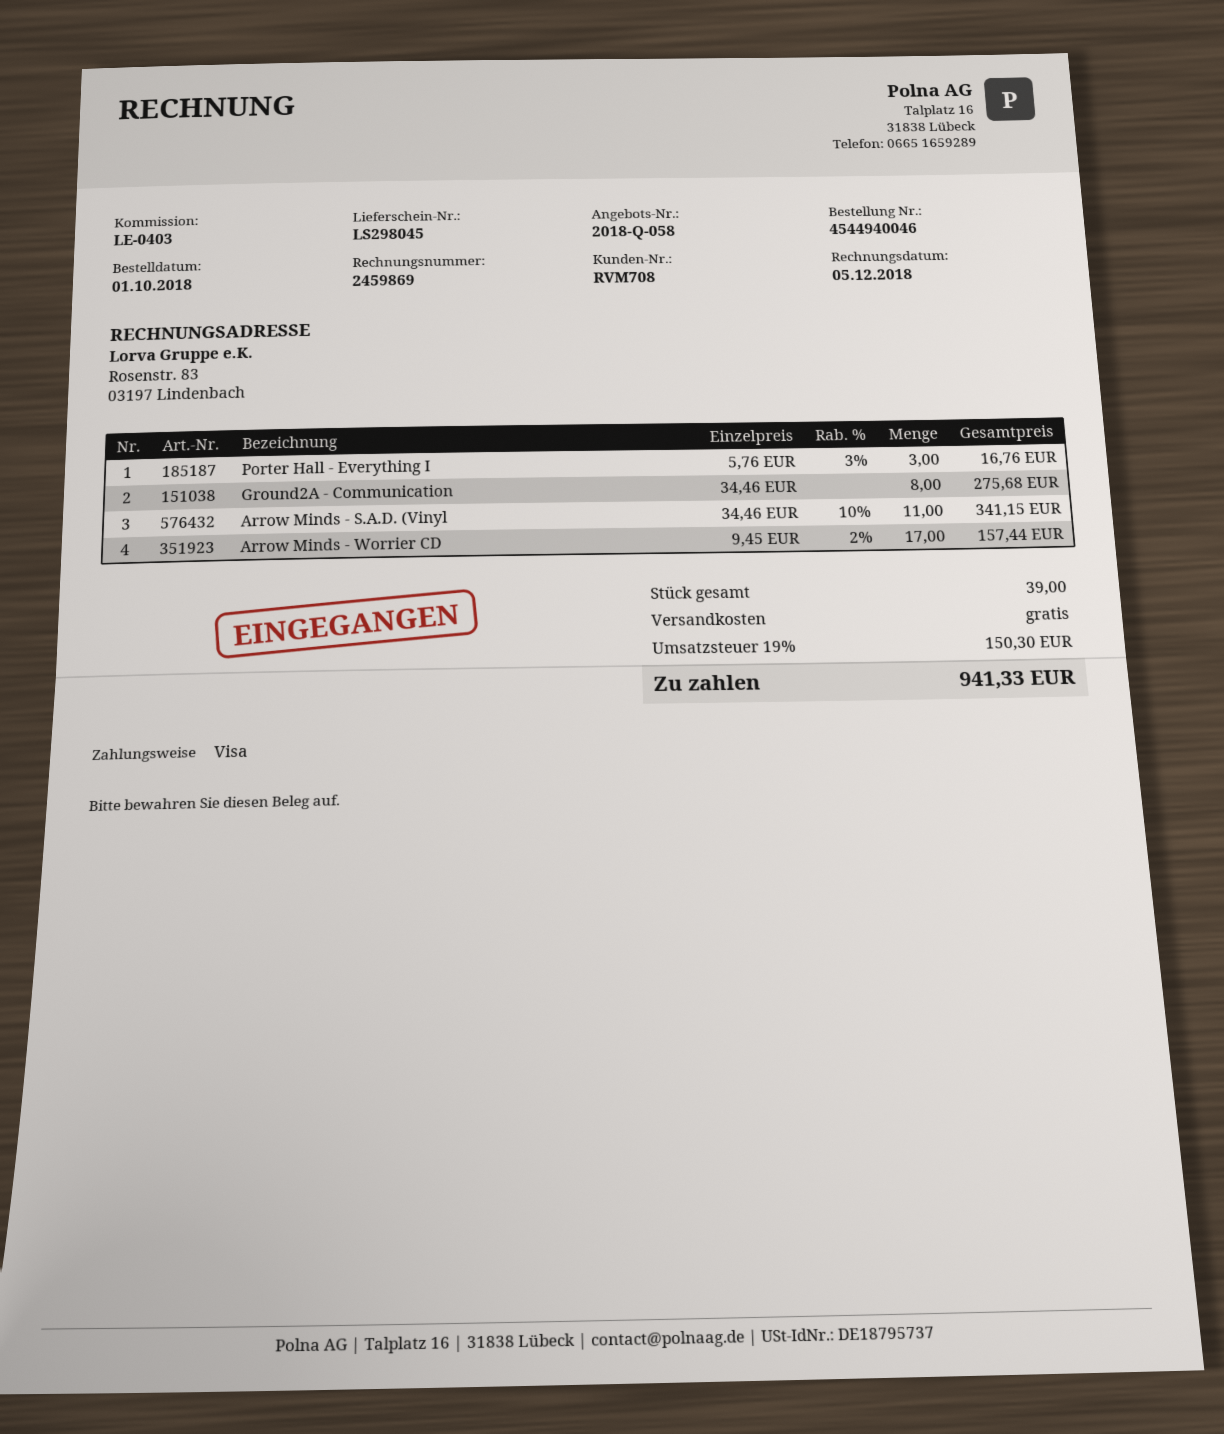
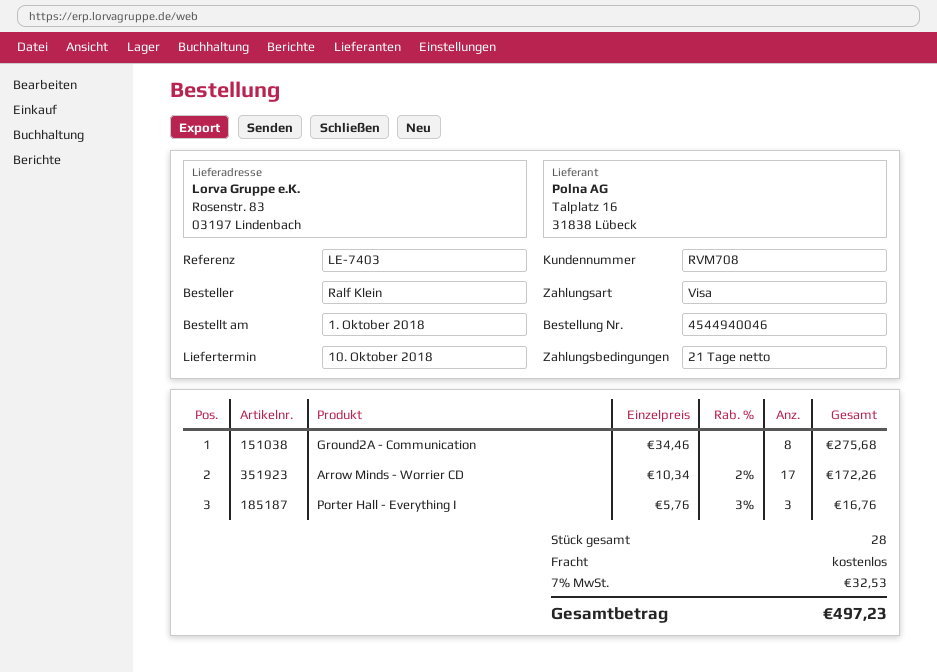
reference: LE-0403 -> LE-7403
Arrow Minds - S.A.D. (Vinyl: 11 x 34.46 - 10% = 341.15 -> none
Arrow Minds - Worrier CD: 17 x 9.45 - 2% = 157.44 -> 17 x 10.34 - 2% = 172.26
total quantity: 39 -> 28
tax: 19% = 150.30 -> 7% = 32.53
total: 941.33 -> 497.23

